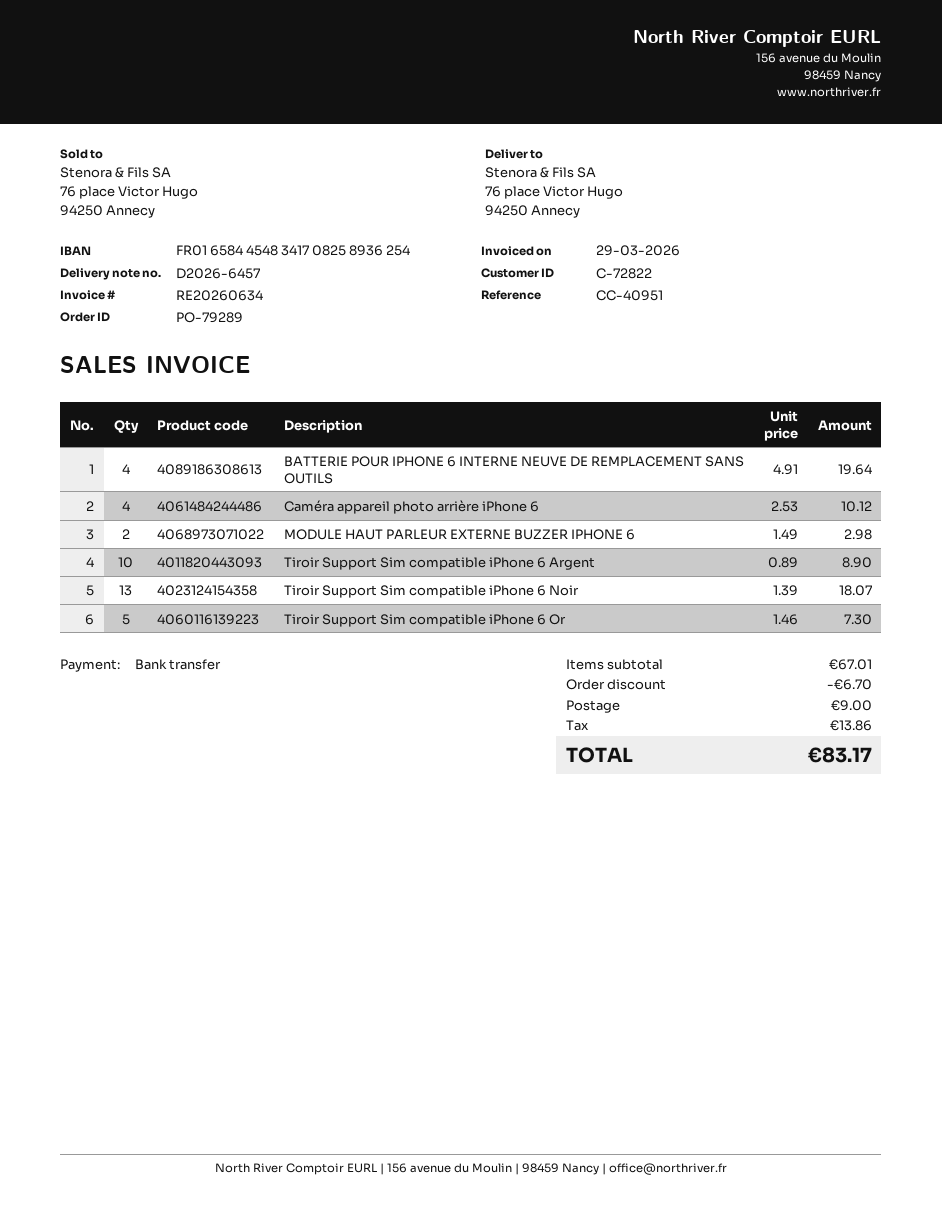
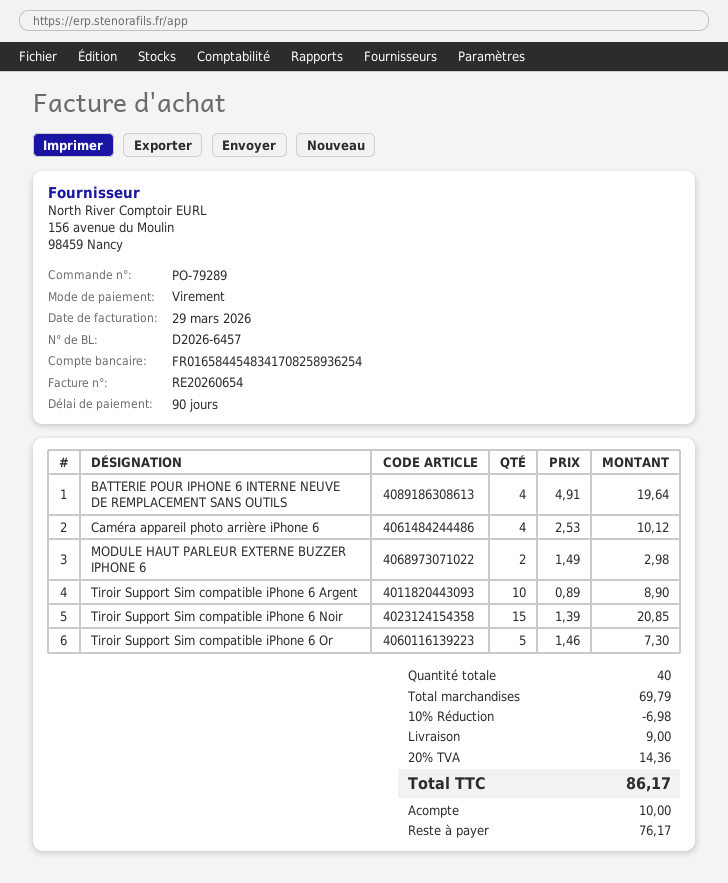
invoice number: RE20260634 -> RE20260654
Tiroir Support Sim compatible iPhone 6 Noir: 13 x 1.39 = 18.07 -> 15 x 1.39 = 20.85
subtotal: 67.01 -> 69.79
discount: 6.70 -> 6.98
tax: 13.86 -> 14.36
total: 83.17 -> 86.17

